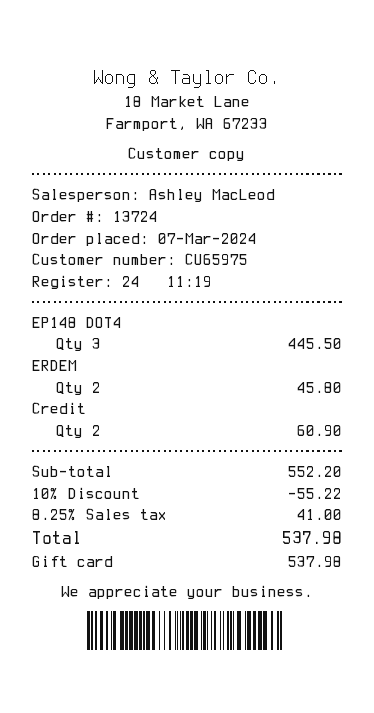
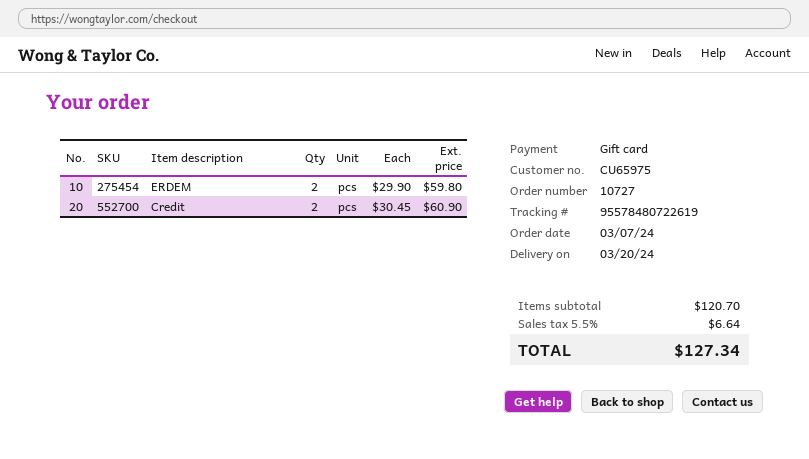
order number: 13724 -> 10727
EP148 DOT4: 3 for 445.50 -> none
ERDEM: 2 for 45.80 -> 2 for 59.80
subtotal: 552.20 -> 120.70
discount: 10% = 55.22 -> none
tax: 8.25% = 41.00 -> 5.5% = 6.64
total: 537.98 -> 127.34

